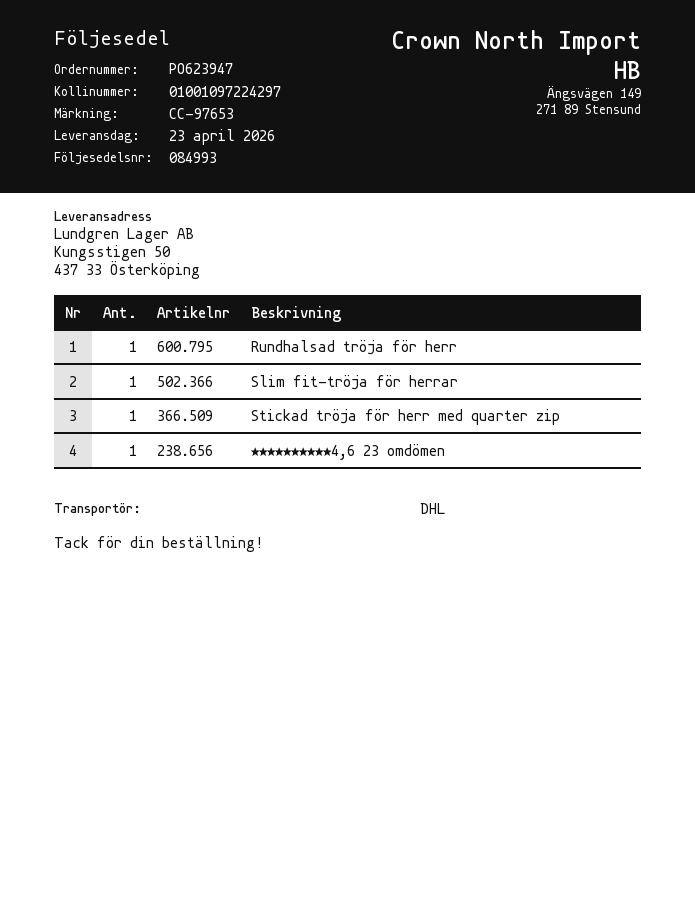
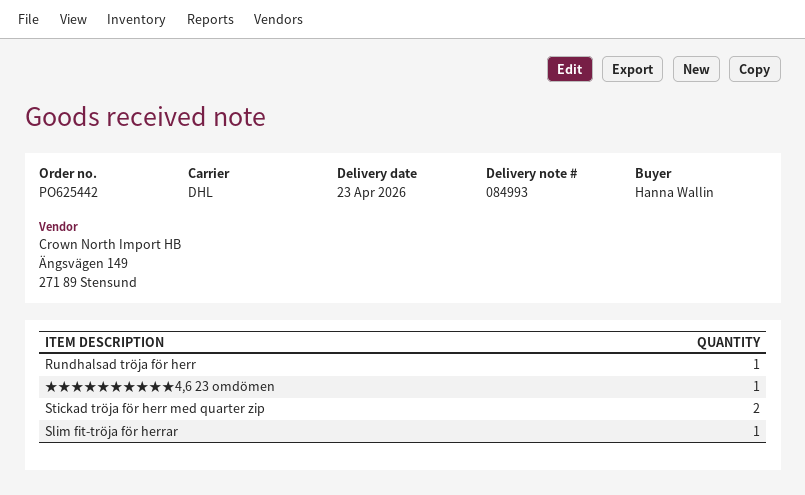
order number: PO623947 -> PO625442
Stickad tröja för herr med quarter zip: 1 -> 2

